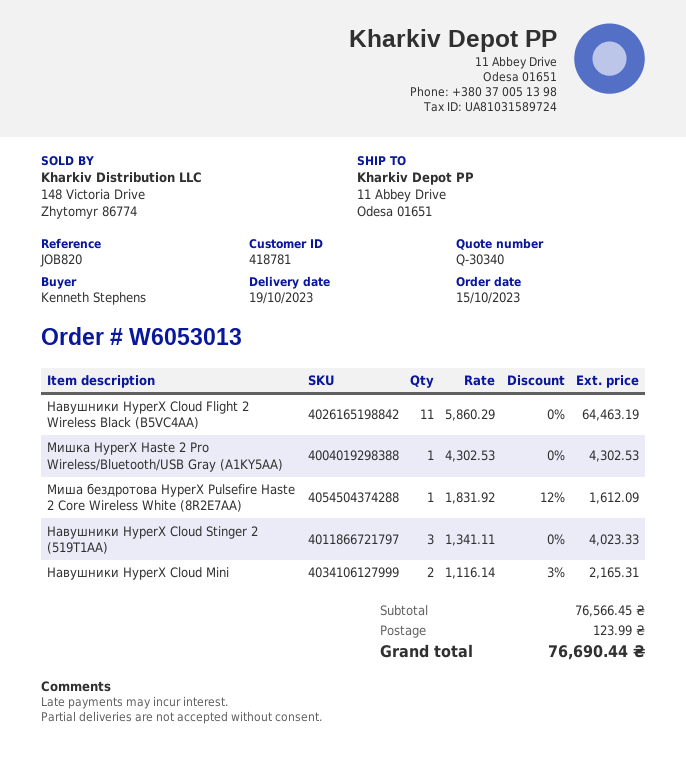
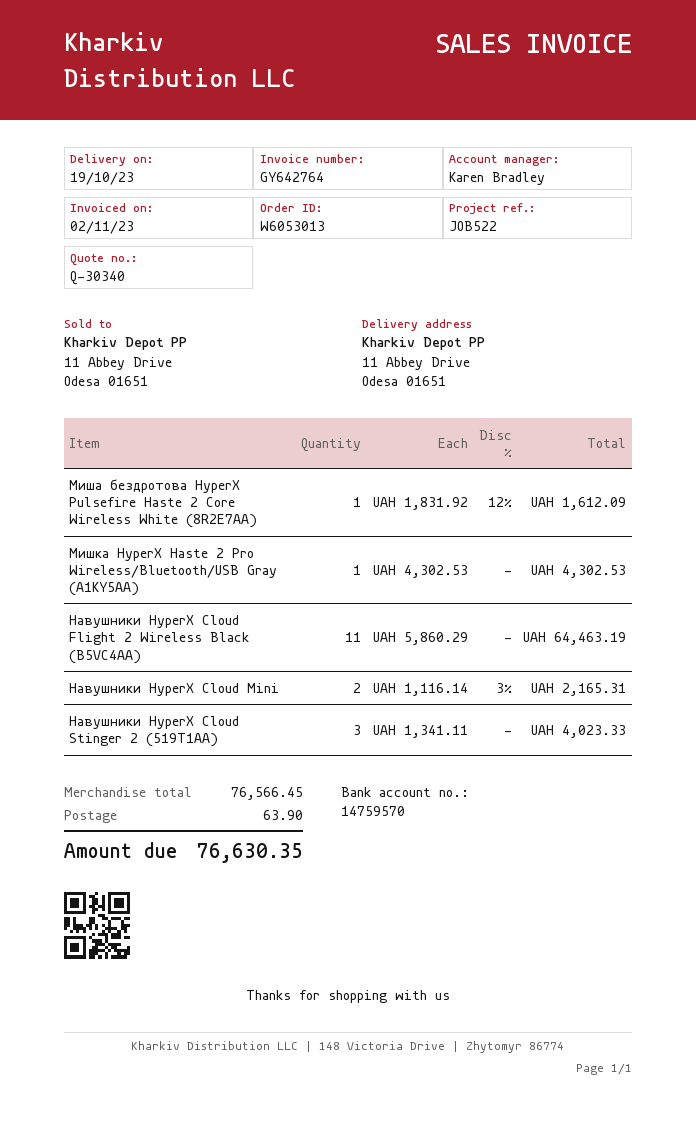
reference: JOB820 -> JOB522
shipping: 123.99 -> 63.90
total: 76690.44 -> 76630.35

